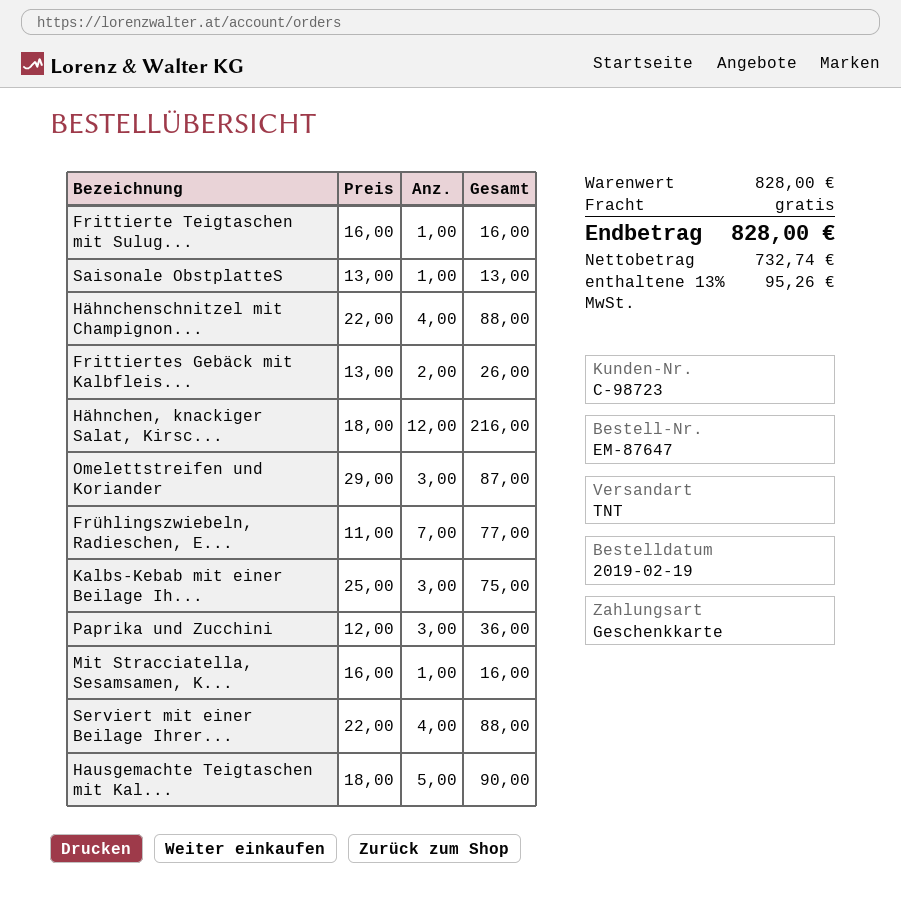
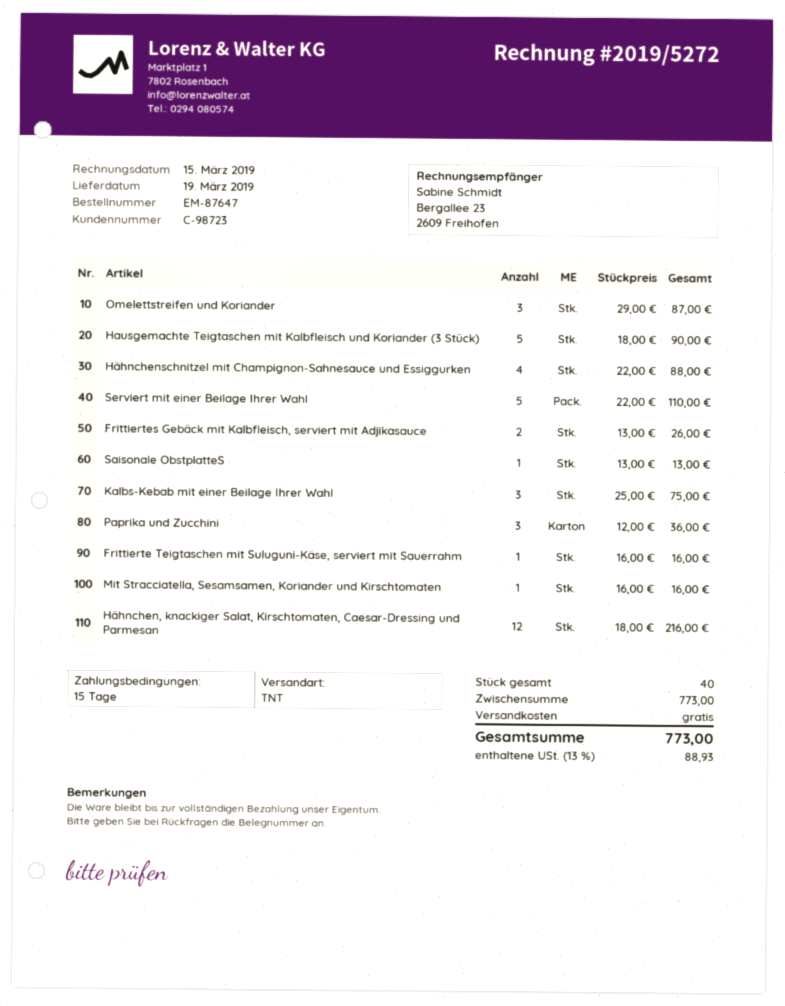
Frühlingszwiebeln, Radieschen, E...: 7 x 11.00 = 77.00 -> none
Serviert mit einer Beilage Ihrer...: 4 x 22.00 = 88.00 -> 5 x 22.00 = 110.00
subtotal: 828.00 -> 773.00
tax: 13% = 95.26 -> 13% = 88.93
total: 828.00 -> 773.00

